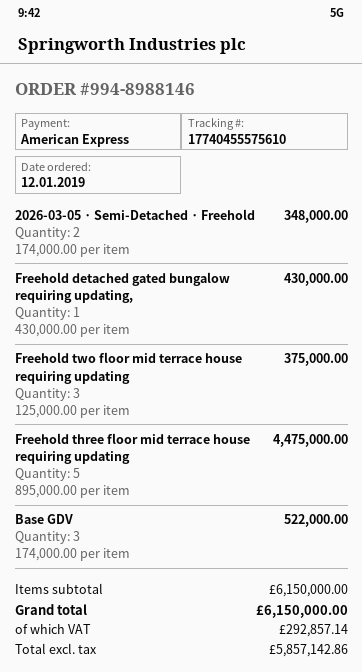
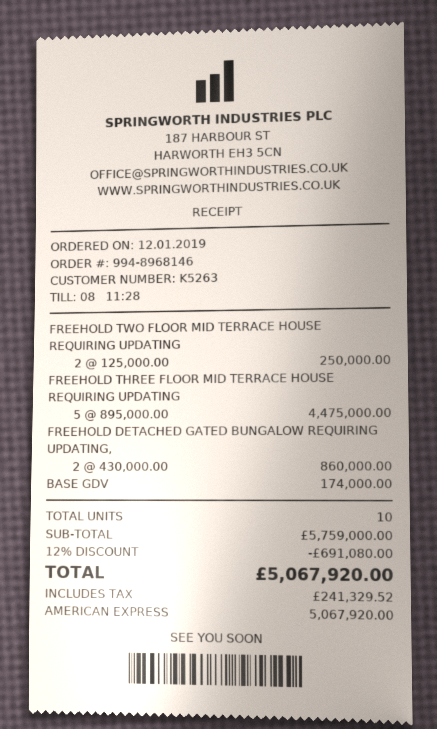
order number: 994-8988146 -> 994-8968146
2026-03-05 · Semi-Detached · Freehold: 2 x 174000.00 = 348000.00 -> none
Freehold detached gated bungalow requiring updating,: 1 x 430000.00 = 430000.00 -> 2 x 430000.00 = 860000.00
Freehold two floor mid terrace house requiring updating: 3 x 125000.00 = 375000.00 -> 2 x 125000.00 = 250000.00
Base GDV: 3 x 174000.00 = 522000.00 -> 1 x 174000.00 = 174000.00
subtotal: 6150000.00 -> 5759000.00
discount: none -> 12% = 691080.00
tax: 292857.14 -> 241329.52
total: 6150000.00 -> 5067920.00

